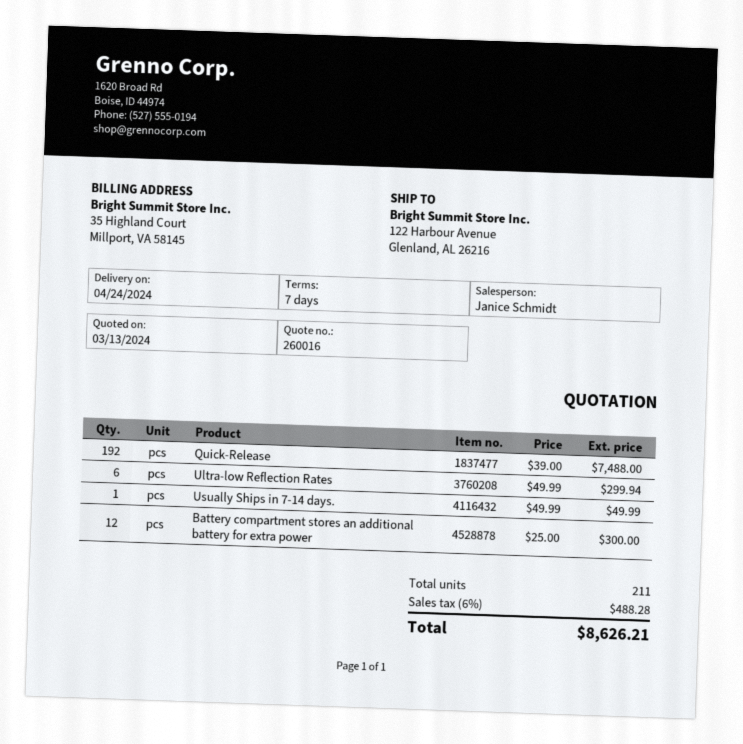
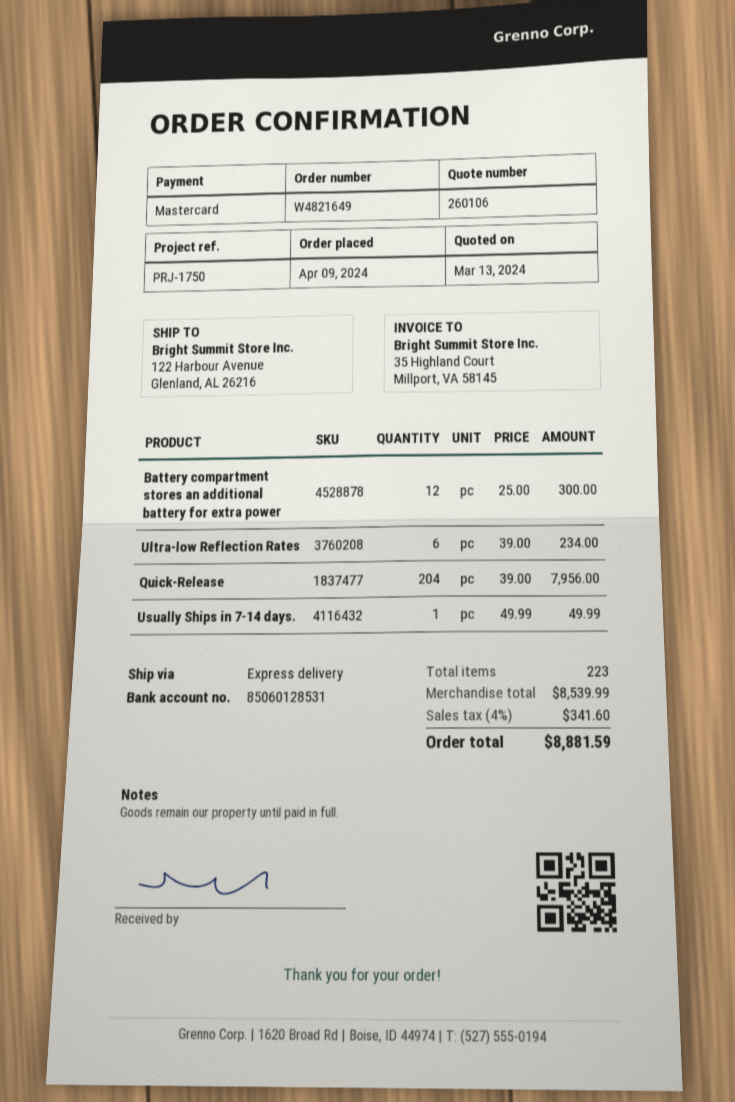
quote number: 260016 -> 260106
Quick-Release: 192 x 39.00 = 7488.00 -> 204 x 39.00 = 7956.00
Ultra-low Reflection Rates: 6 x 49.99 = 299.94 -> 6 x 39.00 = 234.00
total quantity: 211 -> 223
tax: 6% = 488.28 -> 4% = 341.60
total: 8626.21 -> 8881.59

